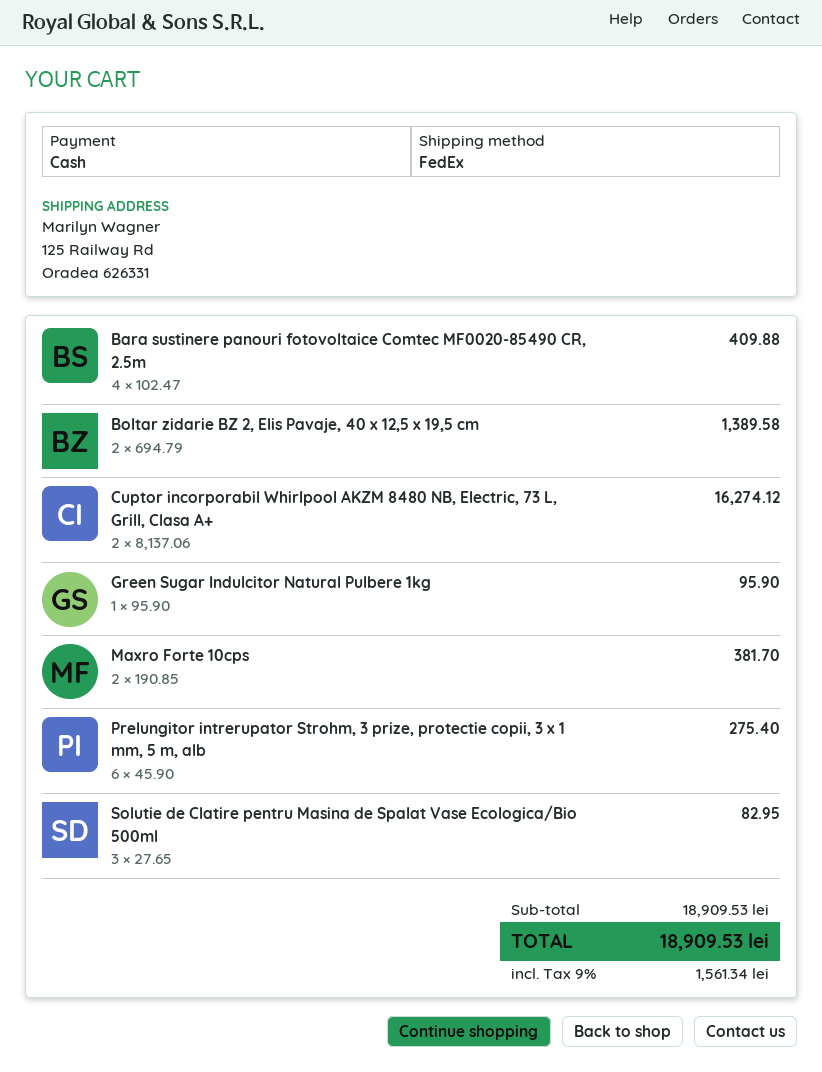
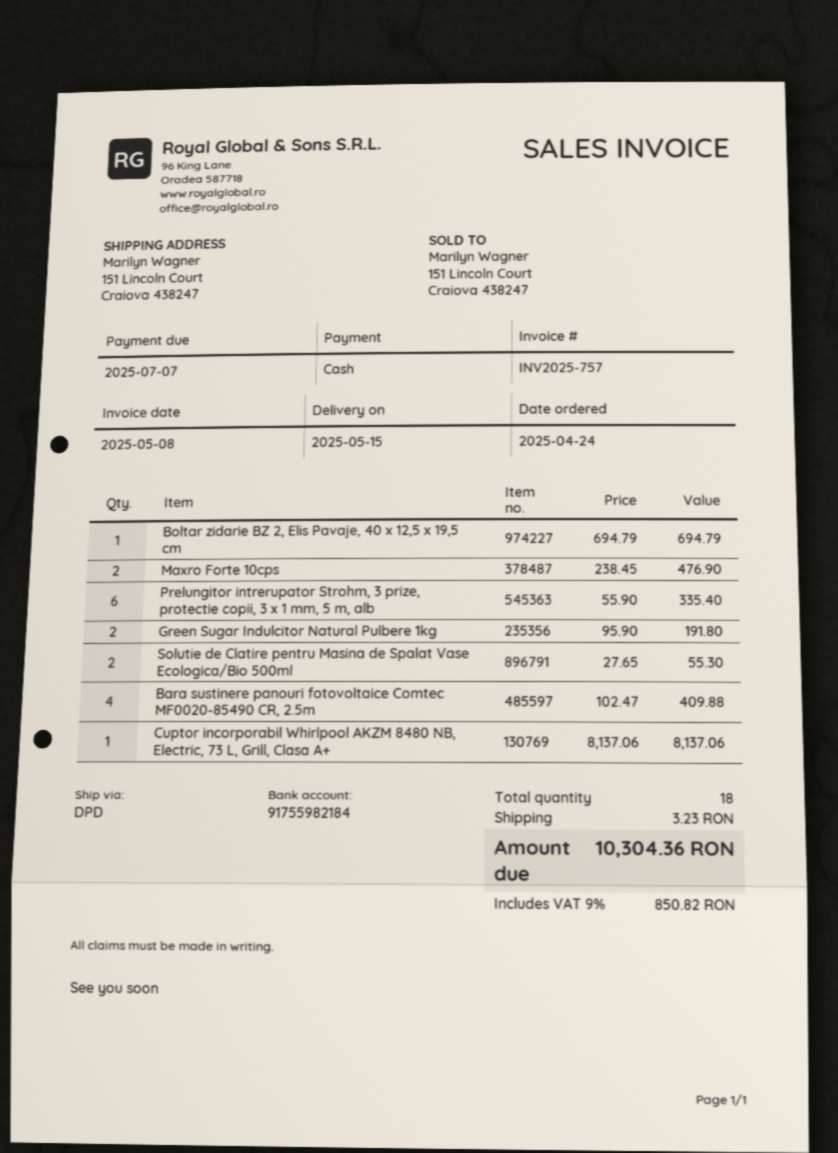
shipping method: FedEx -> DPD
ship to: 125 Railway Rd, Oradea 626331 -> 151 Lincoln Court, Craiova 438247
Boltar zidarie BZ 2, Elis Pavaje, 40 x 12,5 x 19,5 cm: 2 x 694.79 = 1389.58 -> 1 x 694.79 = 694.79
Cuptor incorporabil Whirlpool AKZM 8480 NB, Electric, 73 L, Grill, Clasa A+: 2 x 8137.06 = 16274.12 -> 1 x 8137.06 = 8137.06
Green Sugar Indulcitor Natural Pulbere 1kg: 1 x 95.90 = 95.90 -> 2 x 95.90 = 191.80
Maxro Forte 10cps: 2 x 190.85 = 381.70 -> 2 x 238.45 = 476.90
Prelungitor intrerupator Strohm, 3 prize, protectie copii, 3 x 1 mm, 5 m, alb: 6 x 45.90 = 275.40 -> 6 x 55.90 = 335.40
Solutie de Clatire pentru Masina de Spalat Vase Ecologica/Bio 500ml: 3 x 27.65 = 82.95 -> 2 x 27.65 = 55.30
shipping: none -> 3.23
tax: 9% = 1561.34 -> 9% = 850.82
total: 18909.53 -> 10304.36

